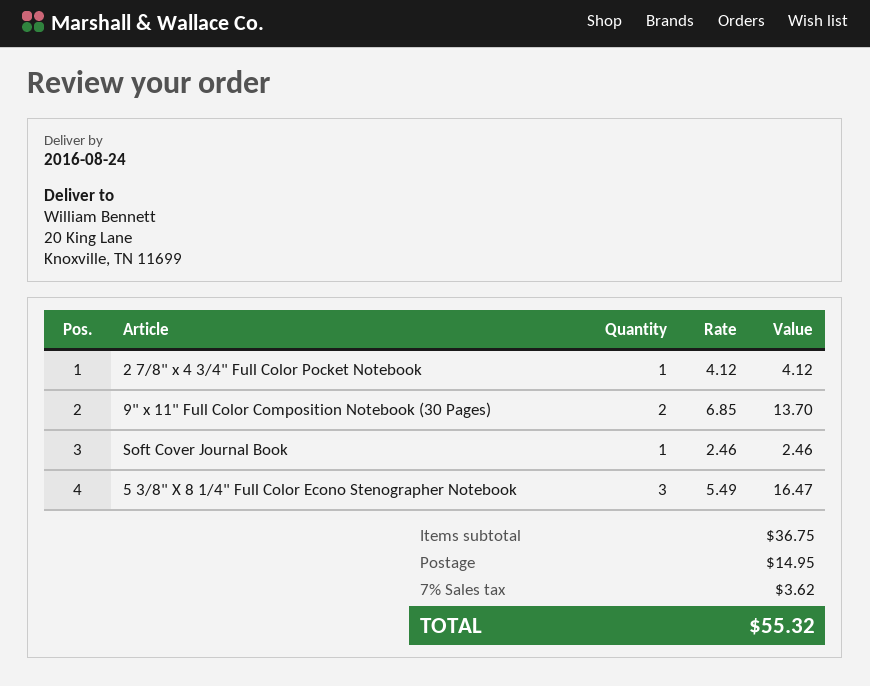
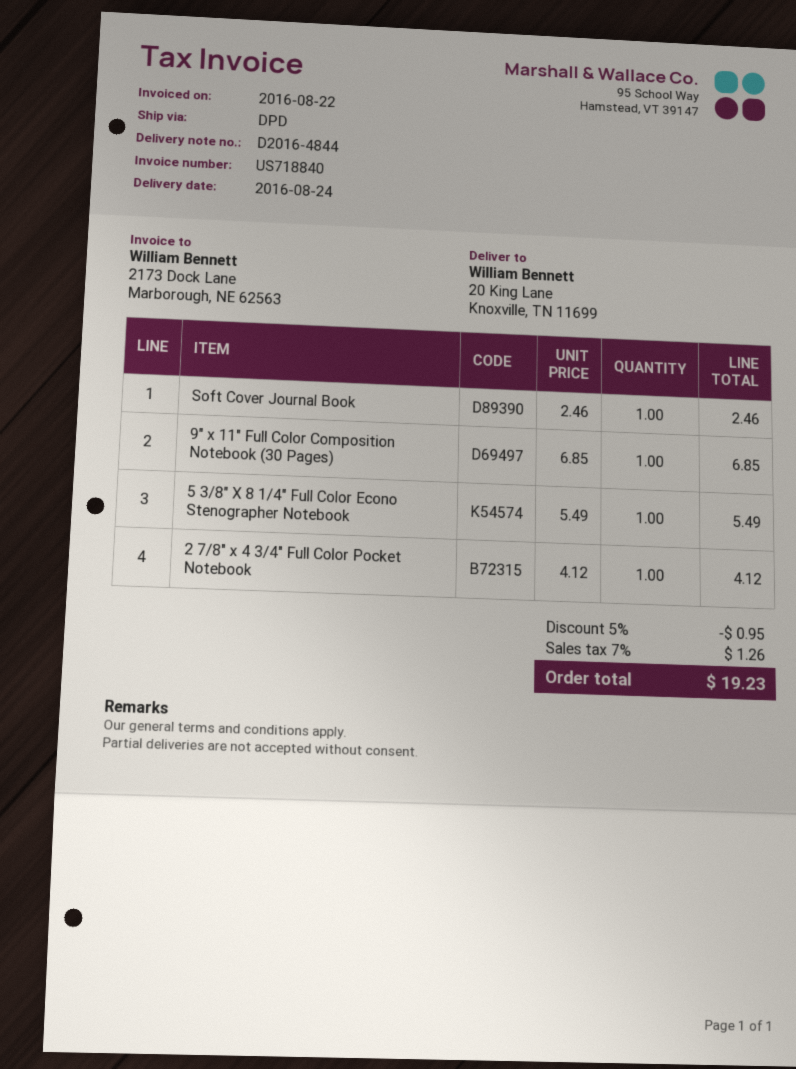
9" x 11" Full Color Composition Notebook (30 Pages): 2 x 6.85 = 13.70 -> 1 x 6.85 = 6.85
5 3/8" X 8 1/4" Full Color Econo Stenographer Notebook: 3 x 5.49 = 16.47 -> 1 x 5.49 = 5.49
discount: none -> 5% = 0.95
shipping: 14.95 -> none
tax: 7% = 3.62 -> 7% = 1.26
total: 55.32 -> 19.23

